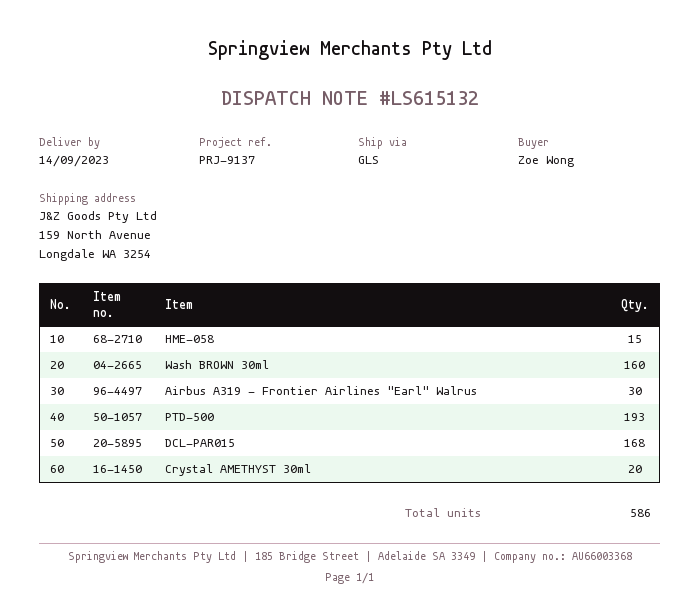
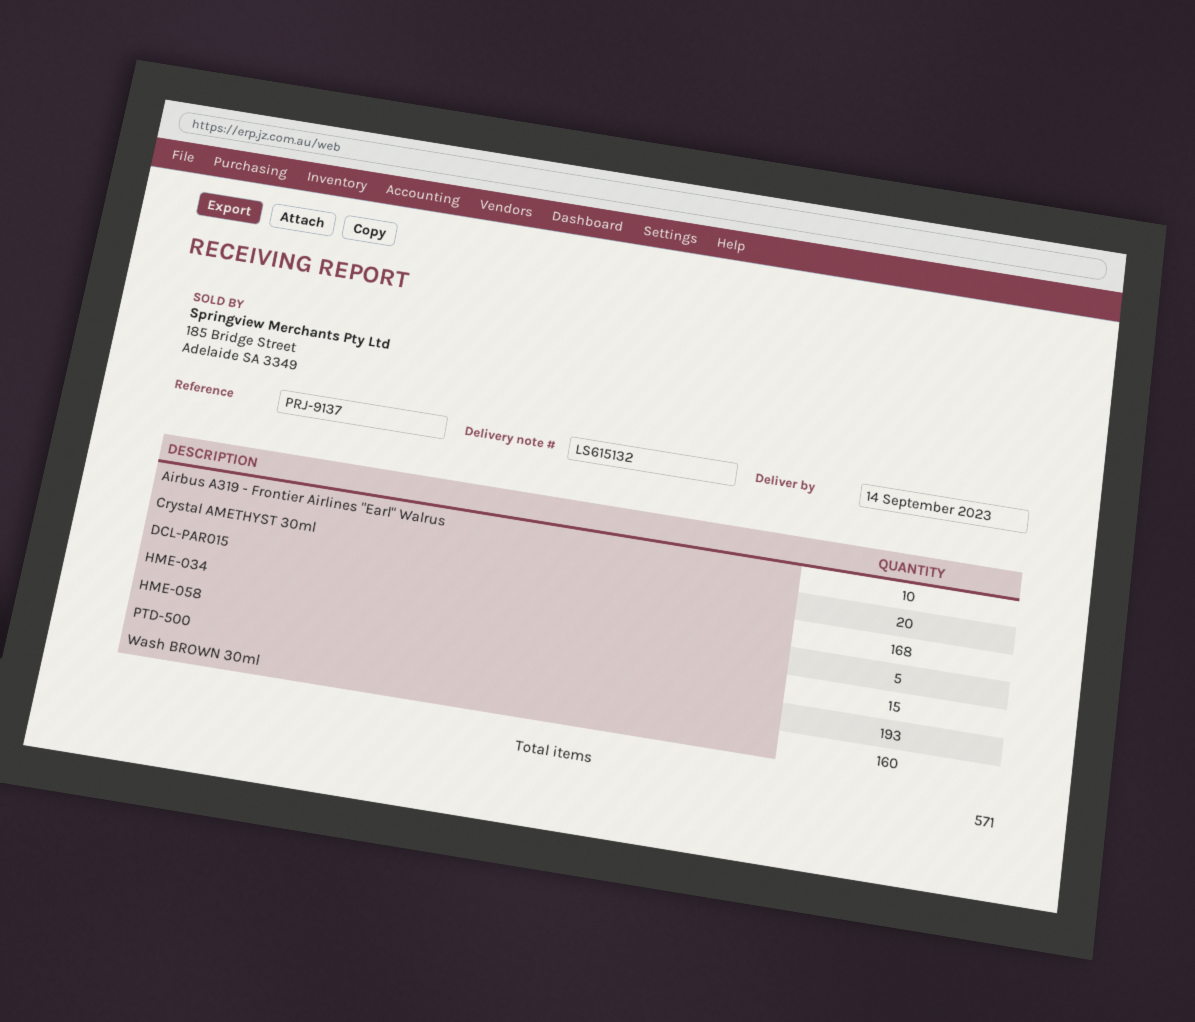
Airbus A319 - Frontier Airlines "Earl" Walrus: 30 -> 10
HME-034: none -> 5
total quantity: 586 -> 571

